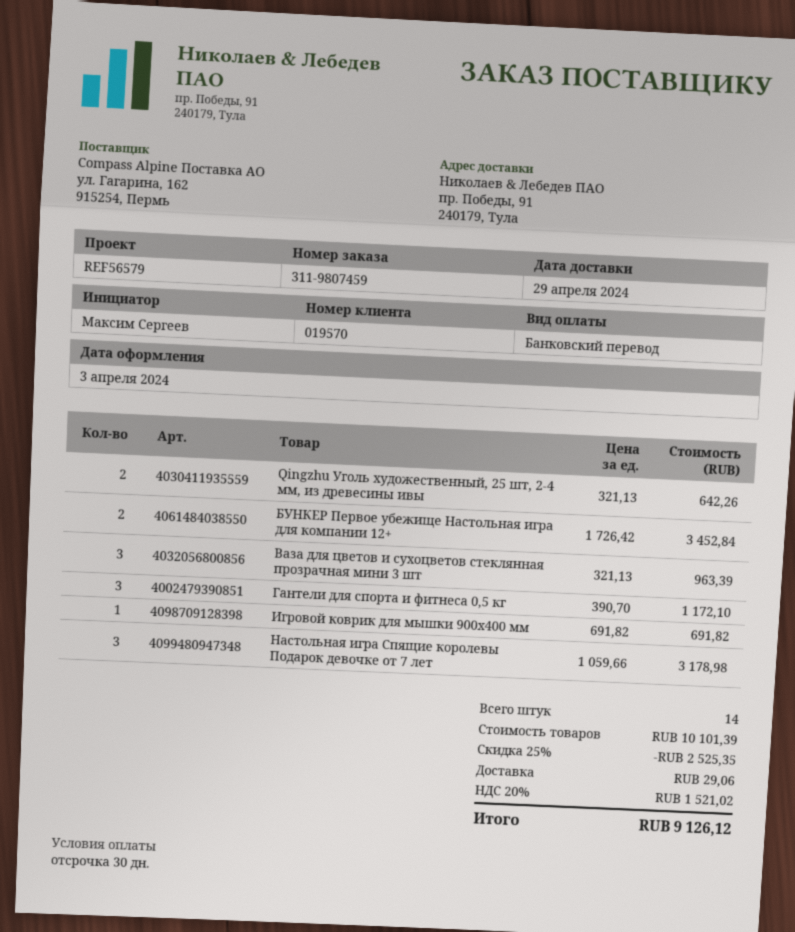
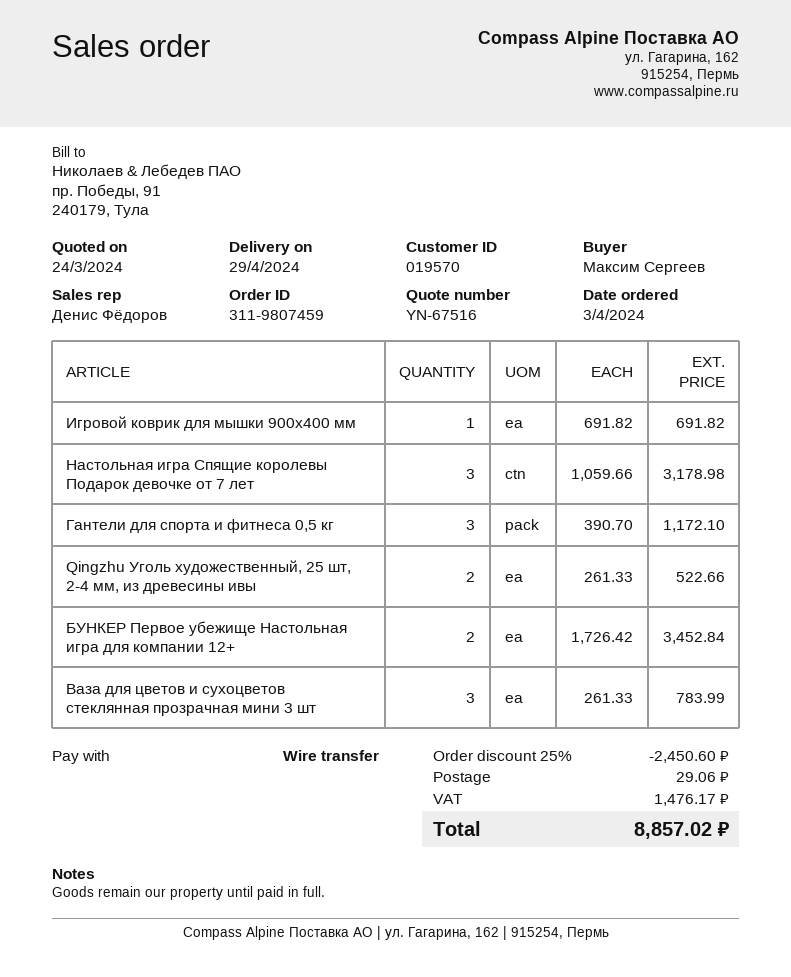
Qingzhu Уголь художественный, 25 шт, 2-4 мм, из древесины ивы: 2 x 321.13 = 642.26 -> 2 x 261.33 = 522.66
Ваза для цветов и сухоцветов стеклянная прозрачная мини 3 шт: 3 x 321.13 = 963.39 -> 3 x 261.33 = 783.99
discount: 25% = 2525.35 -> 25% = 2450.60
tax: 1521.02 -> 1476.17
total: 9126.12 -> 8857.02

